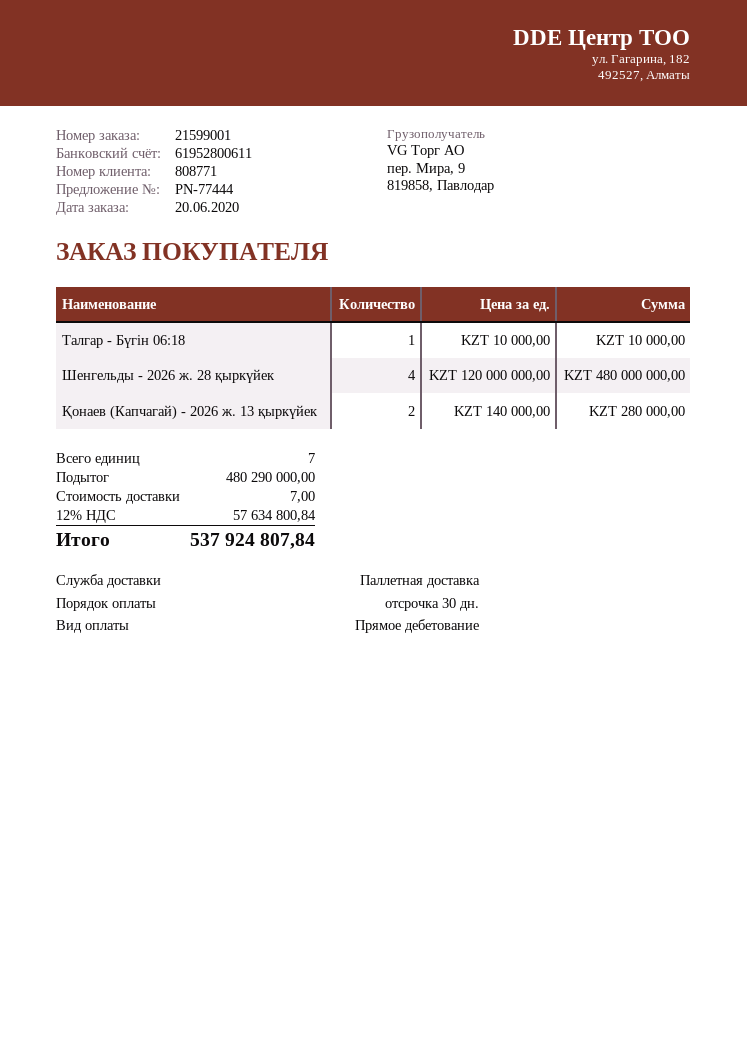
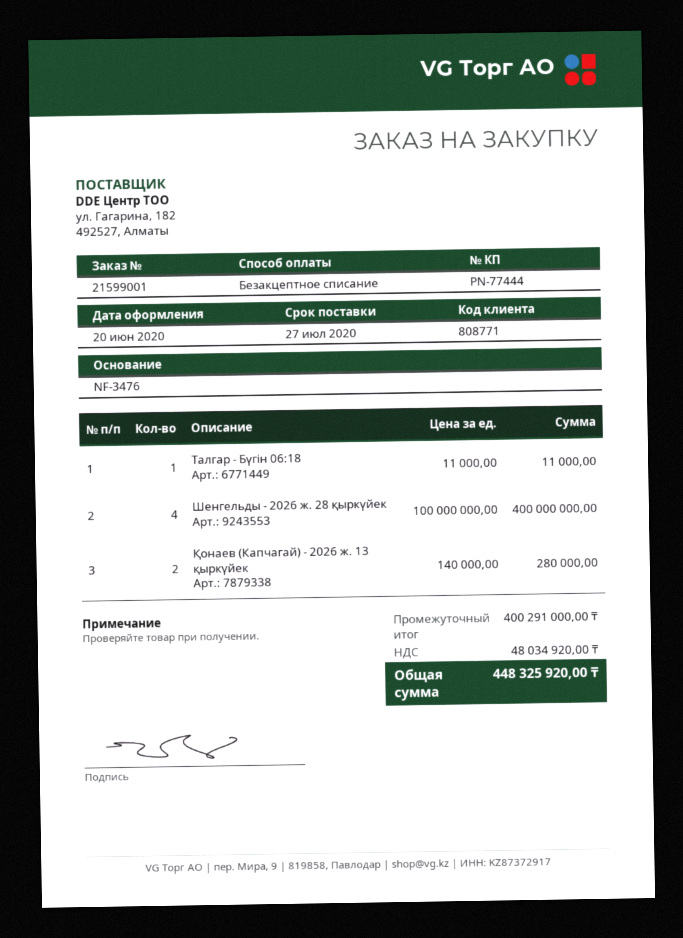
Талгар - Бүгін 06:18: 1 x 10000.00 = 10000.00 -> 1 x 11000.00 = 11000.00
Шенгельды - 2026 ж. 28 қыркүйек: 4 x 120000000.00 = 480000000.00 -> 4 x 100000000.00 = 400000000.00
subtotal: 480290000.00 -> 400291000.00
shipping: 7.00 -> none
tax: 57634800.84 -> 48034920.00
total: 537924807.84 -> 448325920.00

